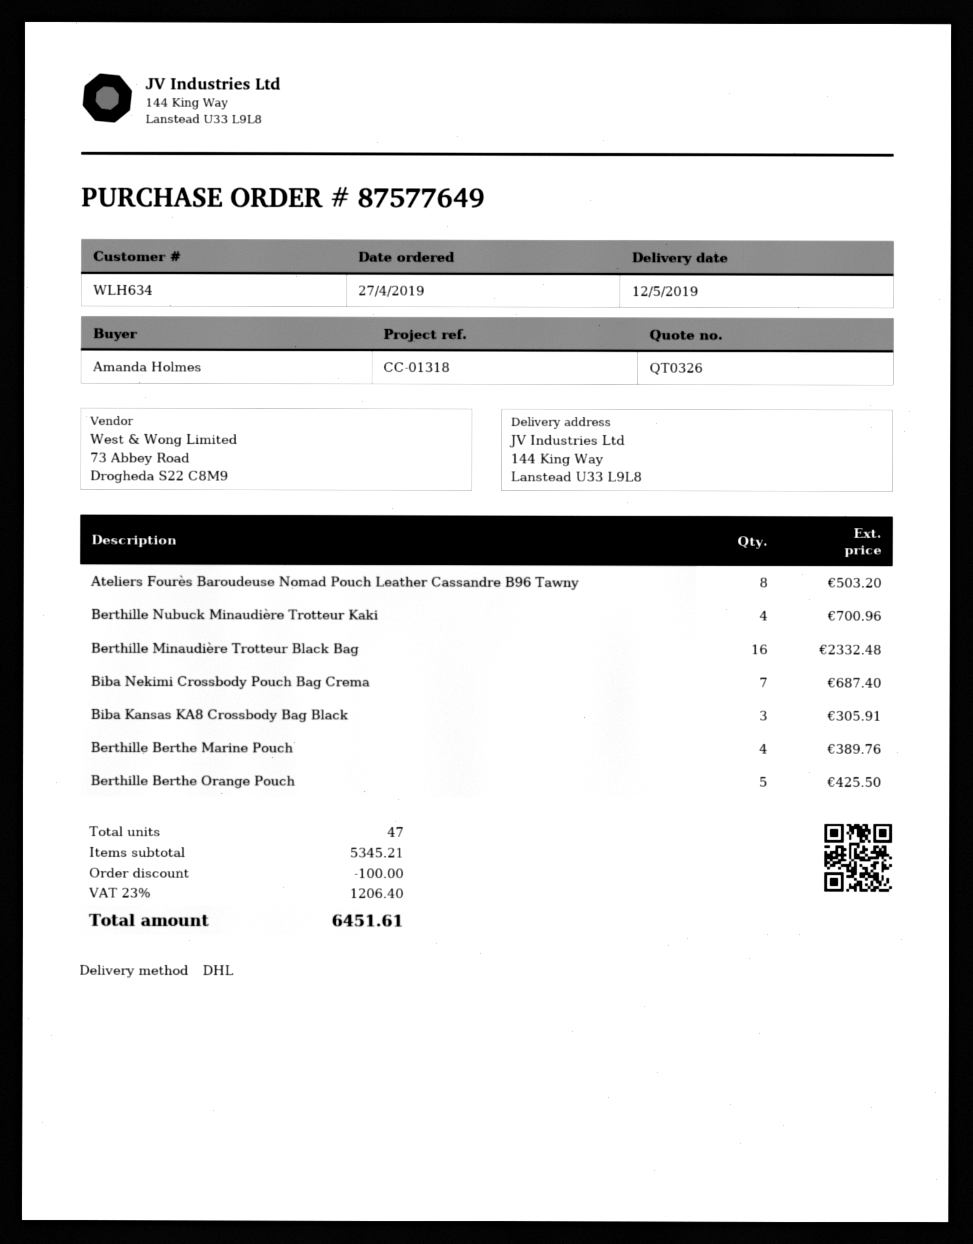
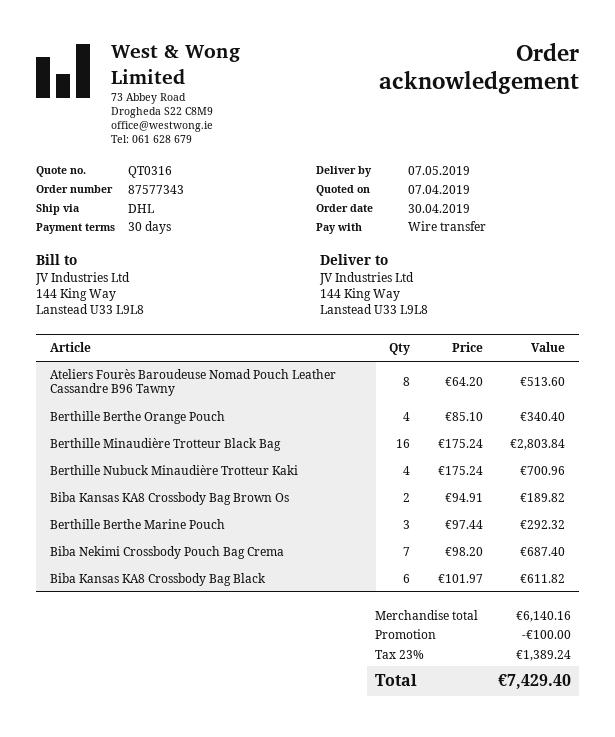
quote number: QT0326 -> QT0316
order number: 87577649 -> 87577343
order date: 2019-04-27 -> 2019-04-30
delivery date: 2019-05-12 -> 2019-05-07
Ateliers Fourès Baroudeuse Nomad Pouch Leather Cassandre B96 Tawny: 8 for 503.20 -> 8 for 513.60
Berthille Minaudière Trotteur Black Bag: 16 for 2332.48 -> 16 for 2803.84
Biba Kansas KA8 Crossbody Bag Black: 3 for 305.91 -> 6 for 611.82
Berthille Berthe Marine Pouch: 4 for 389.76 -> 3 for 292.32
Berthille Berthe Orange Pouch: 5 for 425.50 -> 4 for 340.40
Biba Kansas KA8 Crossbody Bag Brown Os: none -> 2 for 189.82
subtotal: 5345.21 -> 6140.16
tax: 23% = 1206.40 -> 23% = 1389.24
total: 6451.61 -> 7429.40

